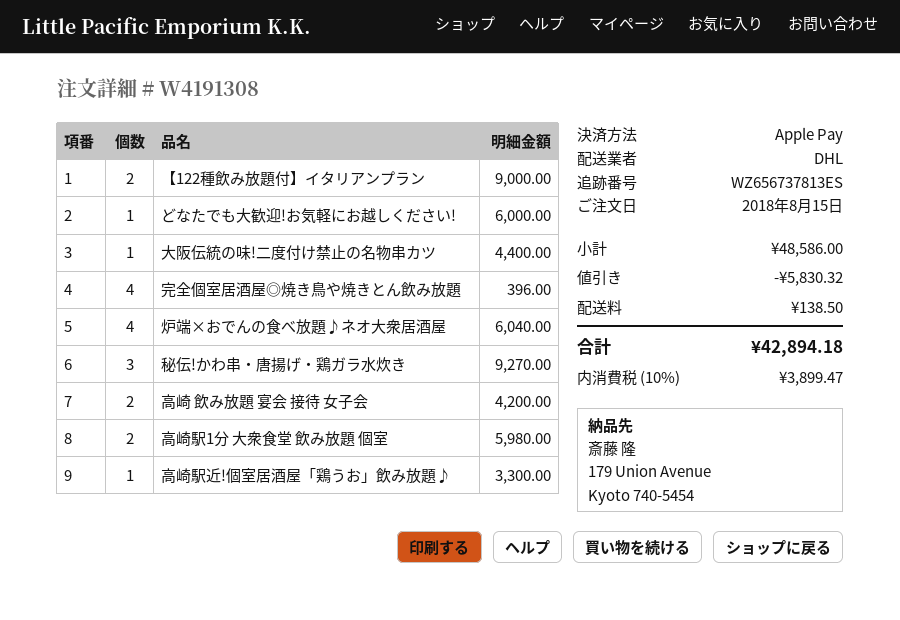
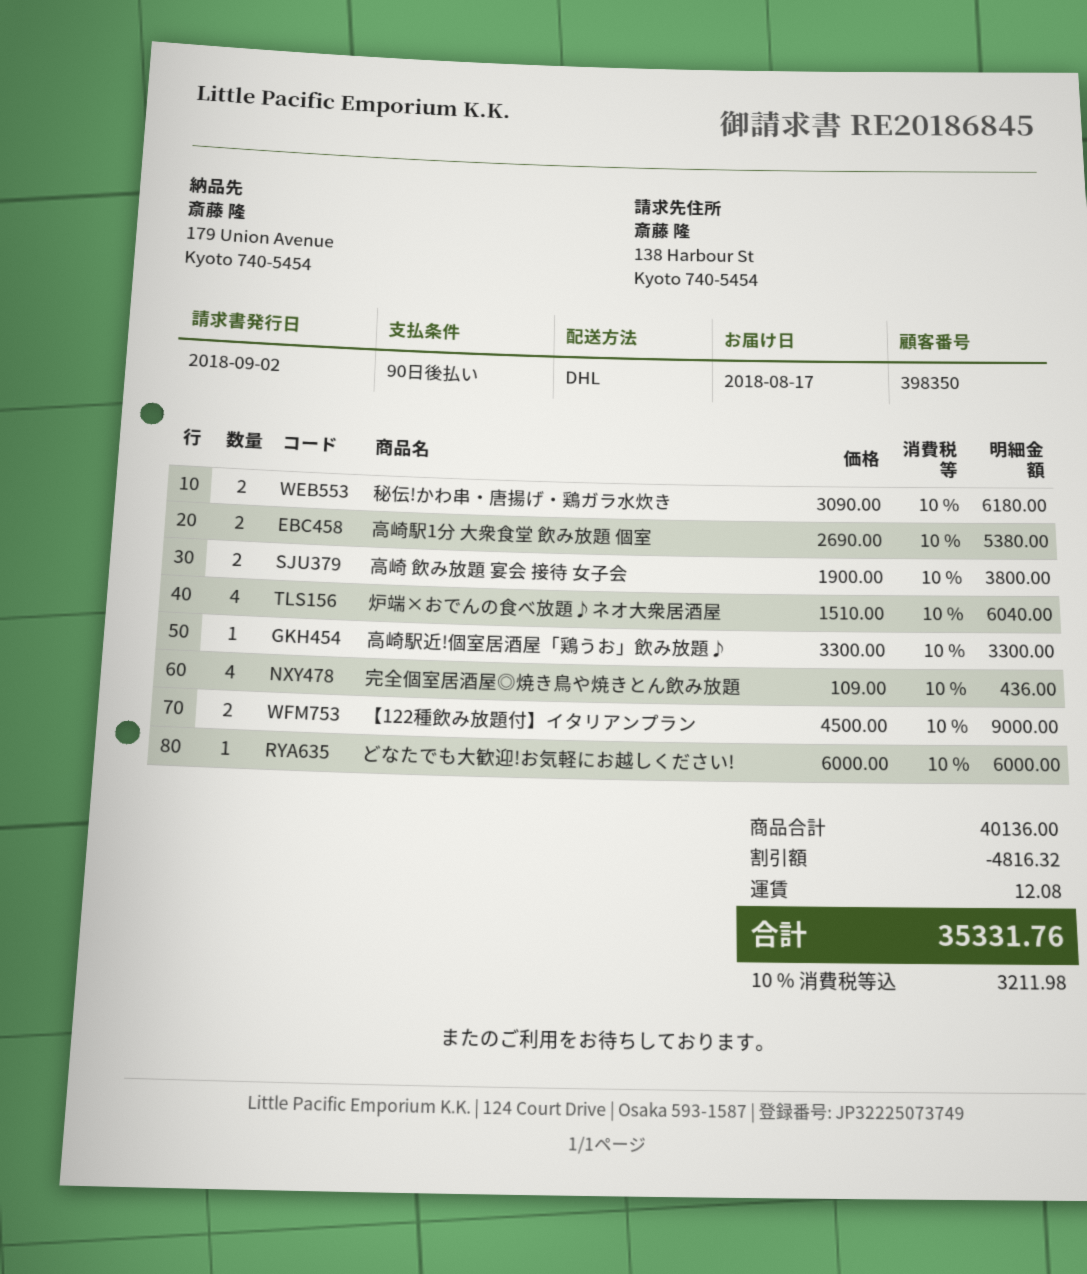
大阪伝統の味!二度付け禁止の名物串カツ: 1 for 4400.00 -> none
完全個室居酒屋◎焼き鳥や焼きとん飲み放題: 4 for 396.00 -> 4 for 436.00
秘伝!かわ串・唐揚げ・鶏ガラ水炊き: 3 for 9270.00 -> 2 for 6180.00
高崎 飲み放題 宴会 接待 女子会: 2 for 4200.00 -> 2 for 3800.00
高崎駅1分 大衆食堂 飲み放題 個室: 2 for 5980.00 -> 2 for 5380.00
subtotal: 48586.00 -> 40136.00
discount: 5830.32 -> 4816.32
shipping: 138.50 -> 12.08
tax: 10% = 3899.47 -> 10% = 3211.98
total: 42894.18 -> 35331.76

